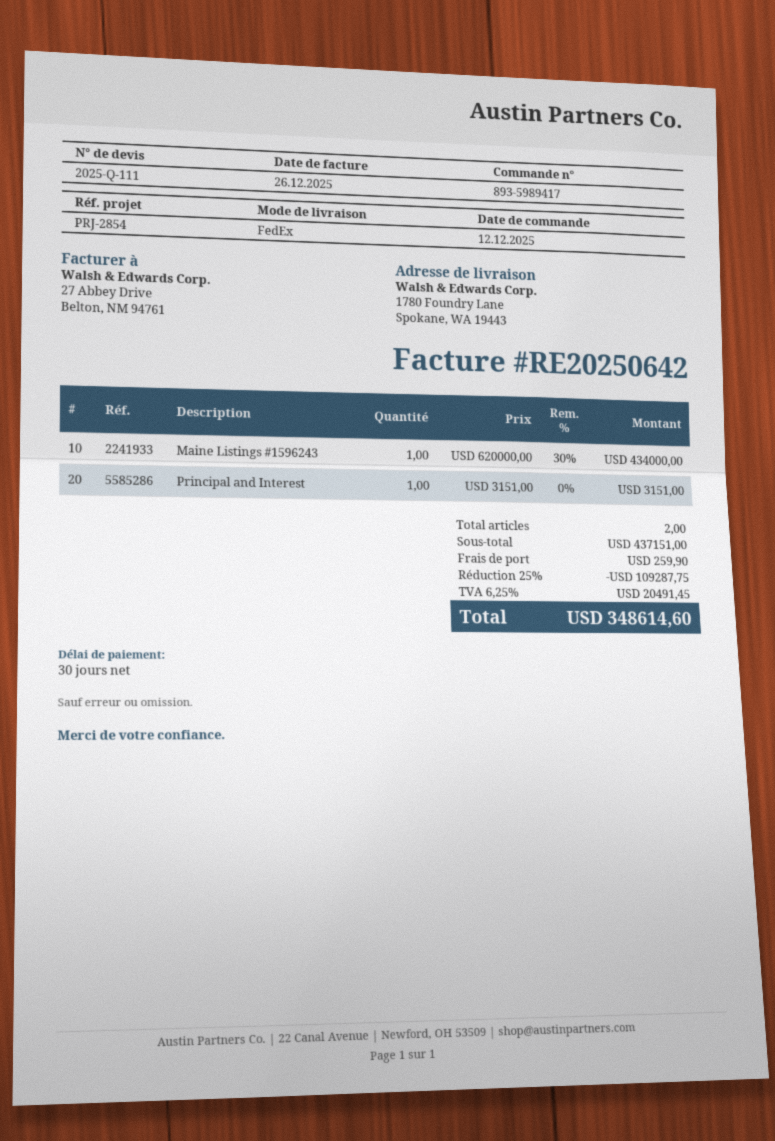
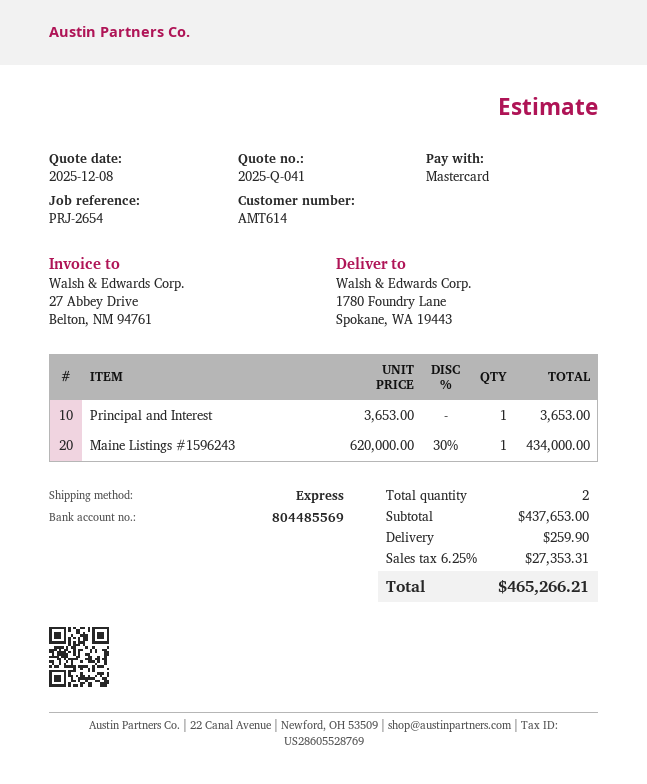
quote number: 2025-Q-111 -> 2025-Q-041
reference: PRJ-2854 -> PRJ-2654
shipping method: FedEx -> express
Principal and Interest: 1 x 3151.00 = 3151.00 -> 1 x 3653.00 = 3653.00
subtotal: 437151.00 -> 437653.00
discount: 25% = 109287.75 -> none
tax: 6.25% = 20491.45 -> 6.25% = 27353.31
total: 348614.60 -> 465266.21

